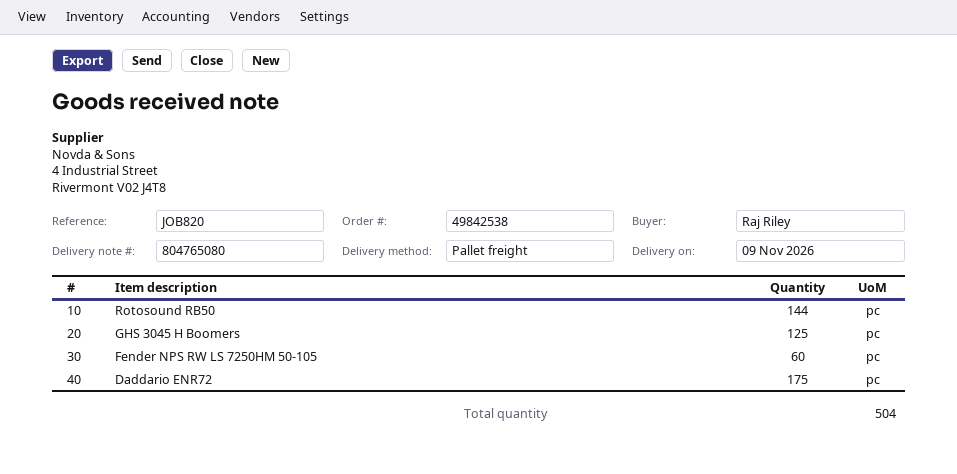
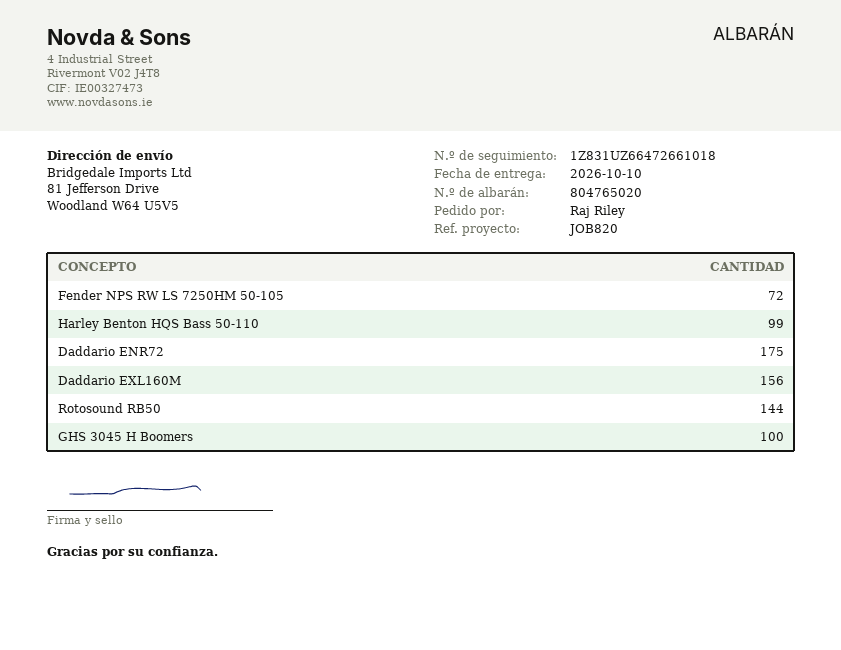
delivery note number: 804765080 -> 804765020
delivery date: 2026-11-09 -> 2026-10-10
GHS 3045 H Boomers: 125 -> 100
Fender NPS RW LS 7250HM 50-105: 60 -> 72
Harley Benton HQS Bass 50-110: none -> 99
Daddario EXL160M: none -> 156

